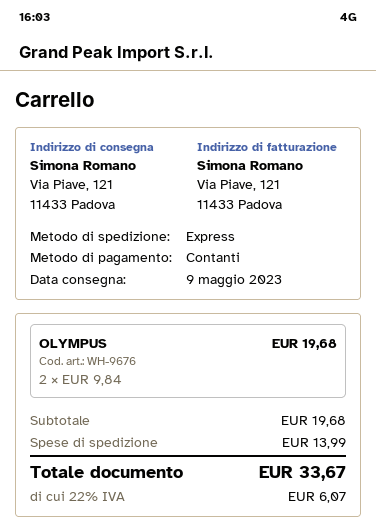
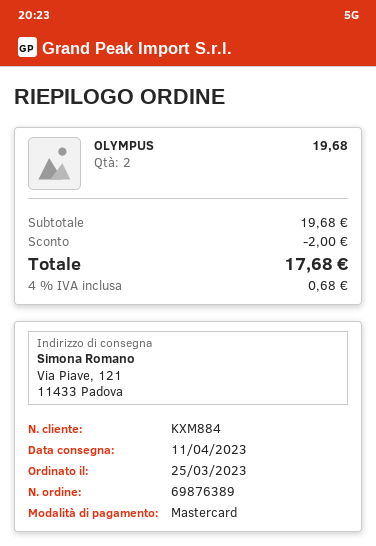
delivery date: 2023-05-09 -> 2023-04-11
payment method: cash -> Mastercard
discount: none -> 2.00
shipping: 13.99 -> none
tax: 22% = 6.07 -> 4% = 0.68
total: 33.67 -> 17.68

